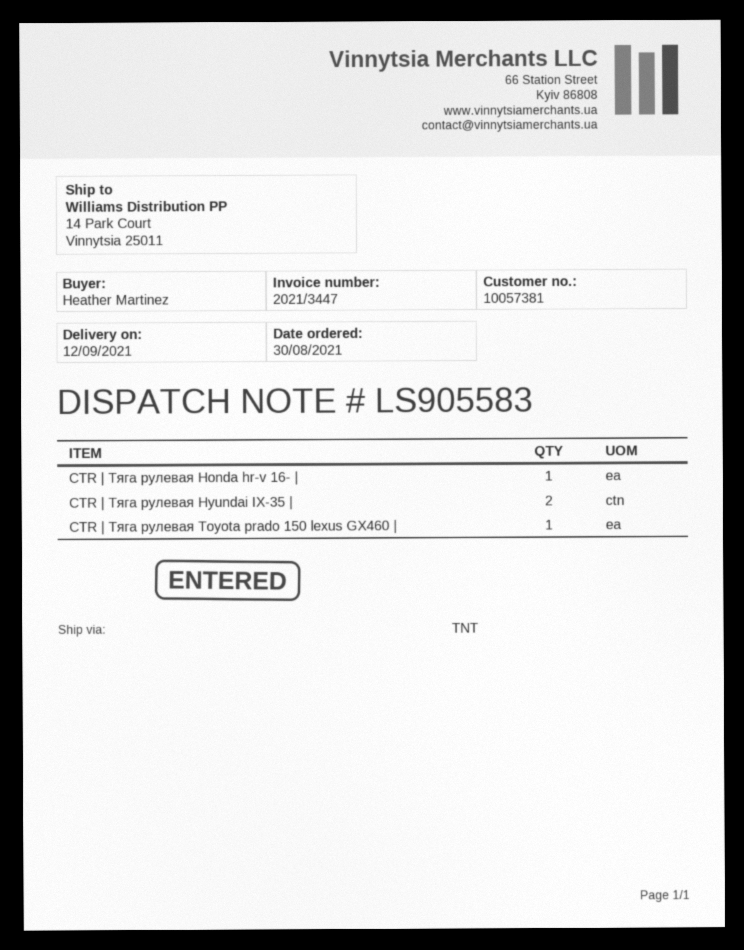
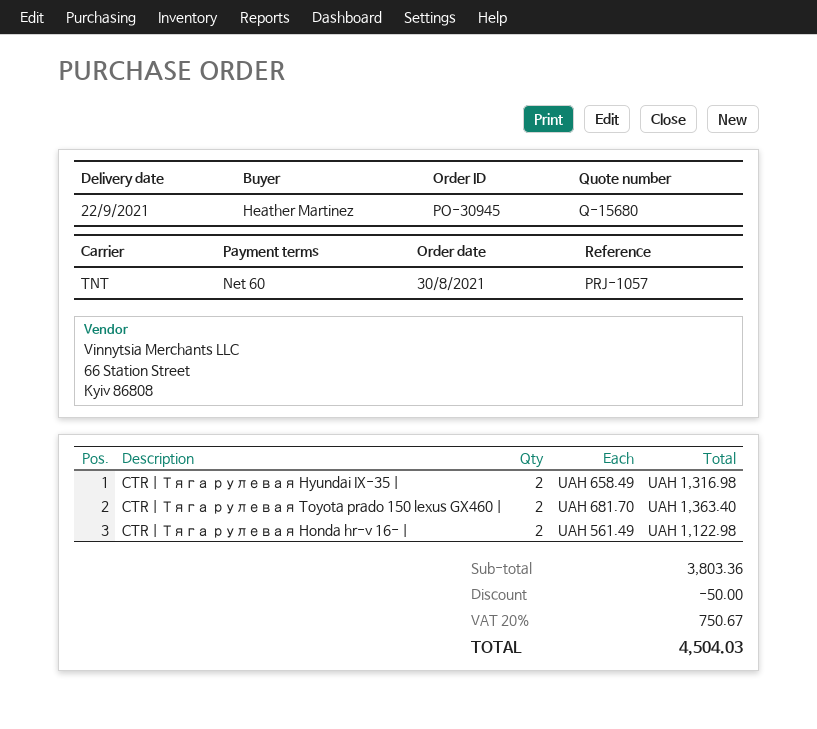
delivery date: 2021-09-12 -> 2021-09-22
CTR | Тяга рулевая Honda hr-v 16- |: 1 -> 2
CTR | Тяга рулевая Toyota prado 150 lexus GX460 |: 1 -> 2

